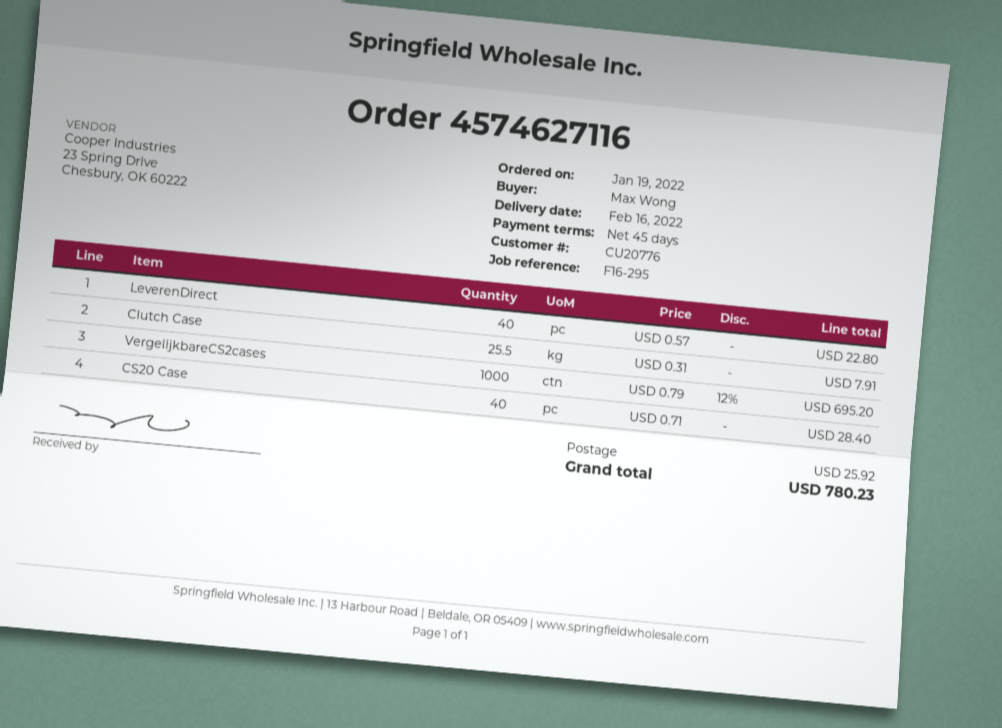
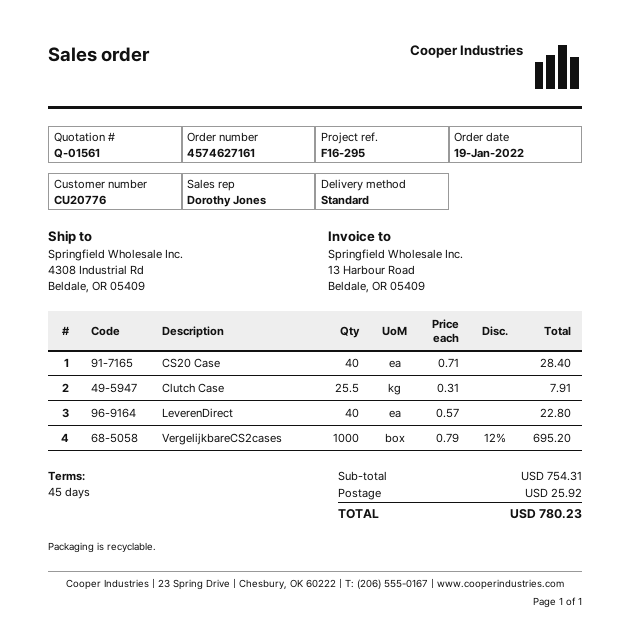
order number: 4574627116 -> 4574627161

